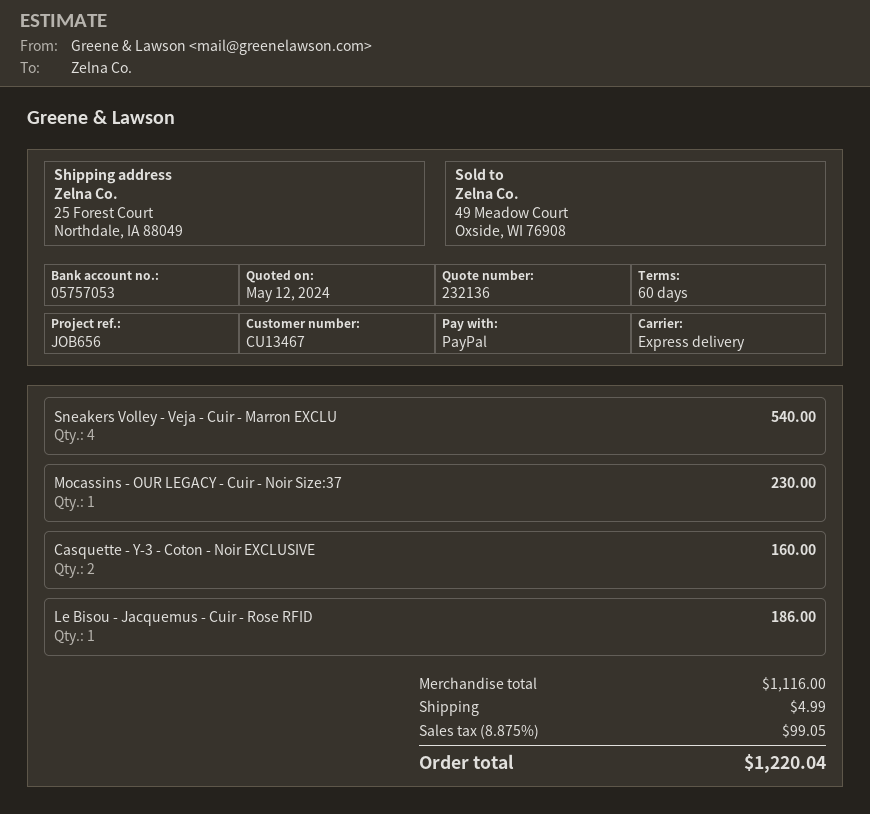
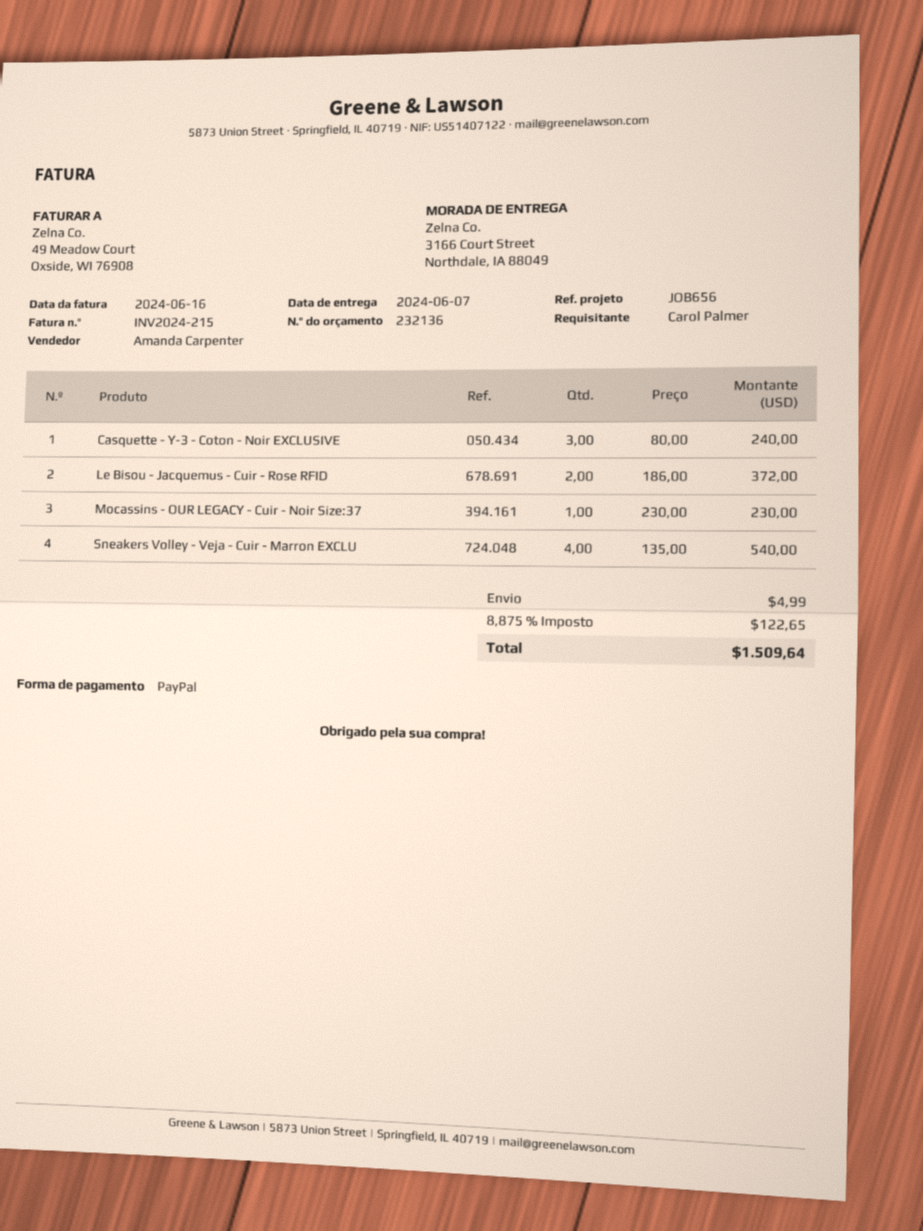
ship to: 25 Forest Court, Northdale, IA 88049 -> 3166 Court Street, Northdale, IA 88049
Casquette - Y-3 - Coton - Noir EXCLUSIVE: 2 for 160.00 -> 3 for 240.00
Le Bisou - Jacquemus - Cuir - Rose RFID: 1 for 186.00 -> 2 for 372.00
tax: 8.875% = 99.05 -> 8.875% = 122.65
total: 1220.04 -> 1509.64

